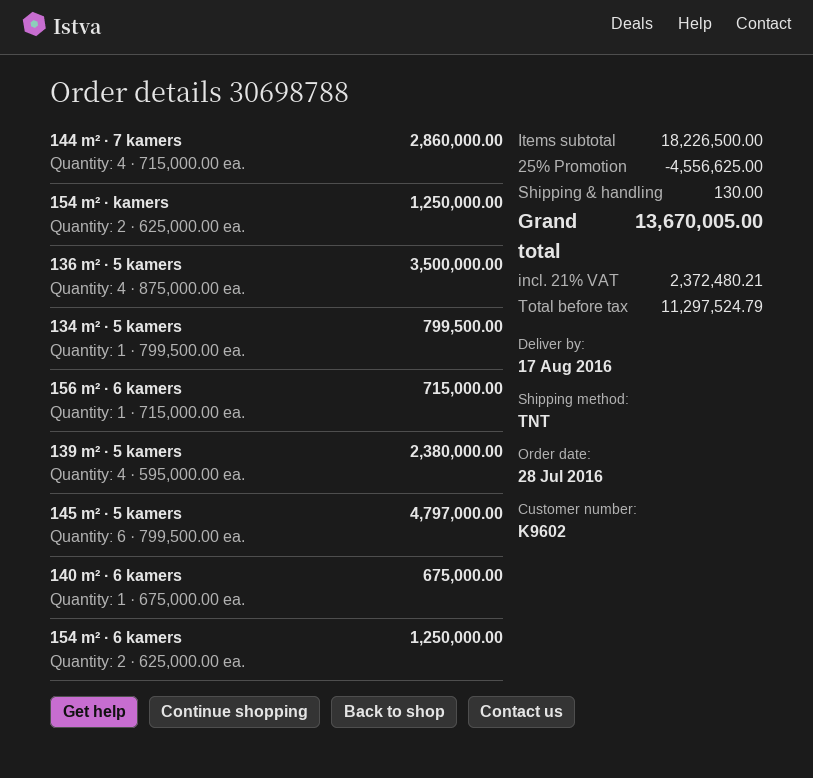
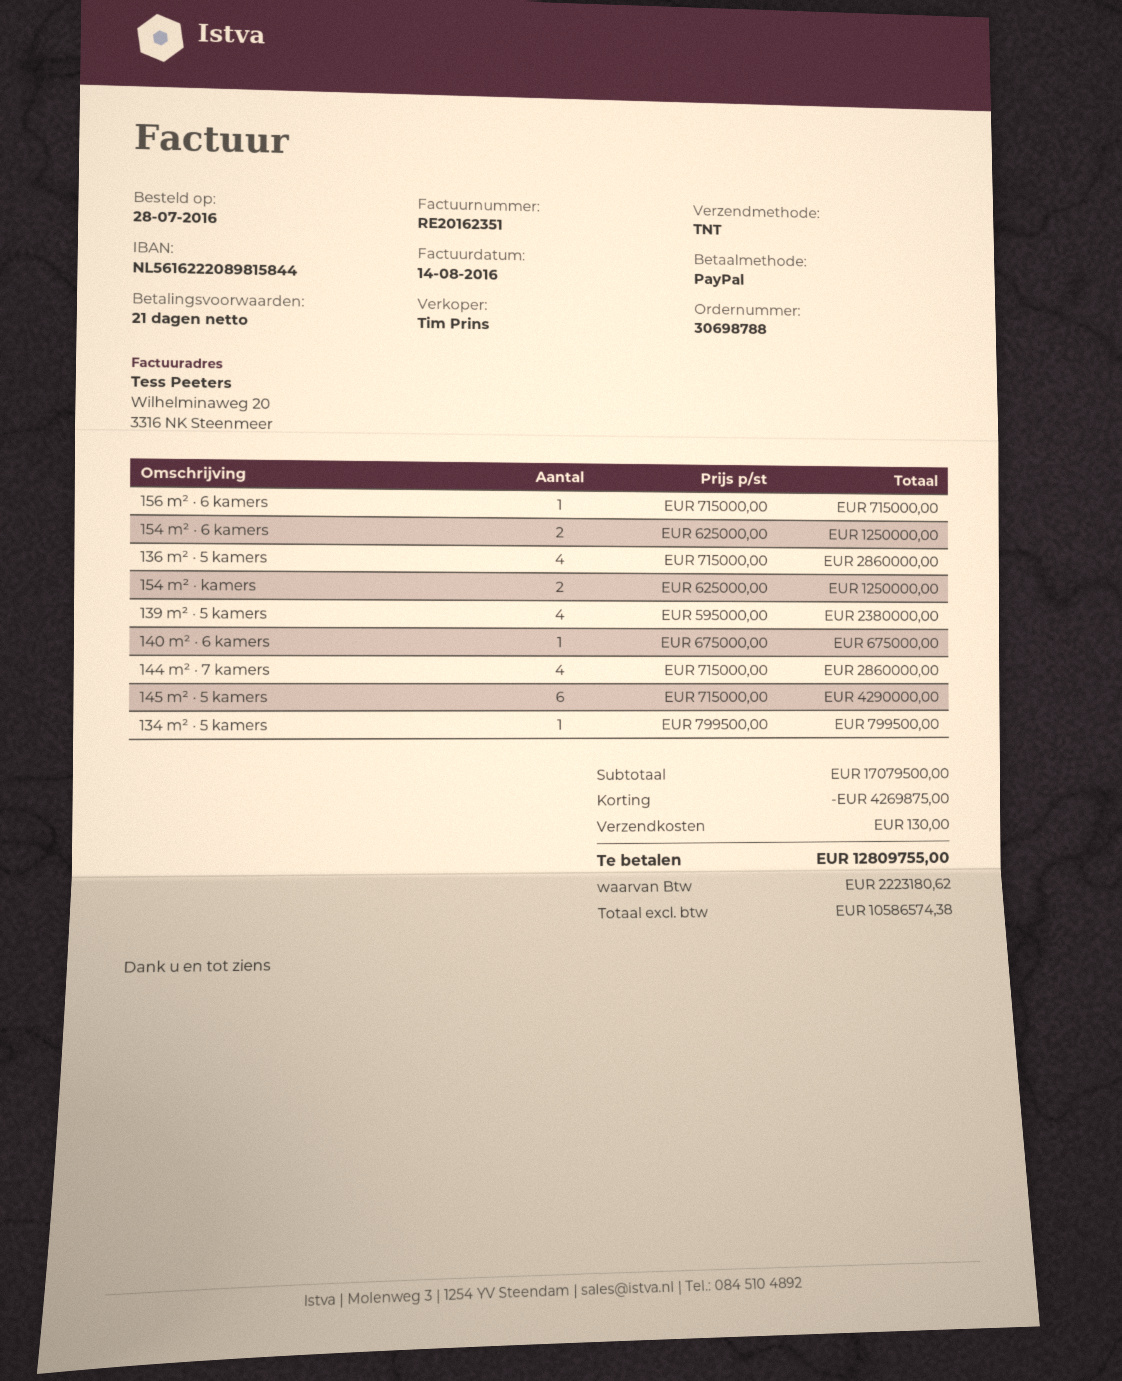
136 m² · 5 kamers: 4 x 875000.00 = 3500000.00 -> 4 x 715000.00 = 2860000.00
145 m² · 5 kamers: 6 x 799500.00 = 4797000.00 -> 6 x 715000.00 = 4290000.00
subtotal: 18226500.00 -> 17079500.00
discount: 4556625.00 -> 4269875.00
net: 11297524.79 -> 10586574.38
tax: 2372480.21 -> 2223180.62
total: 13670005.00 -> 12809755.00

